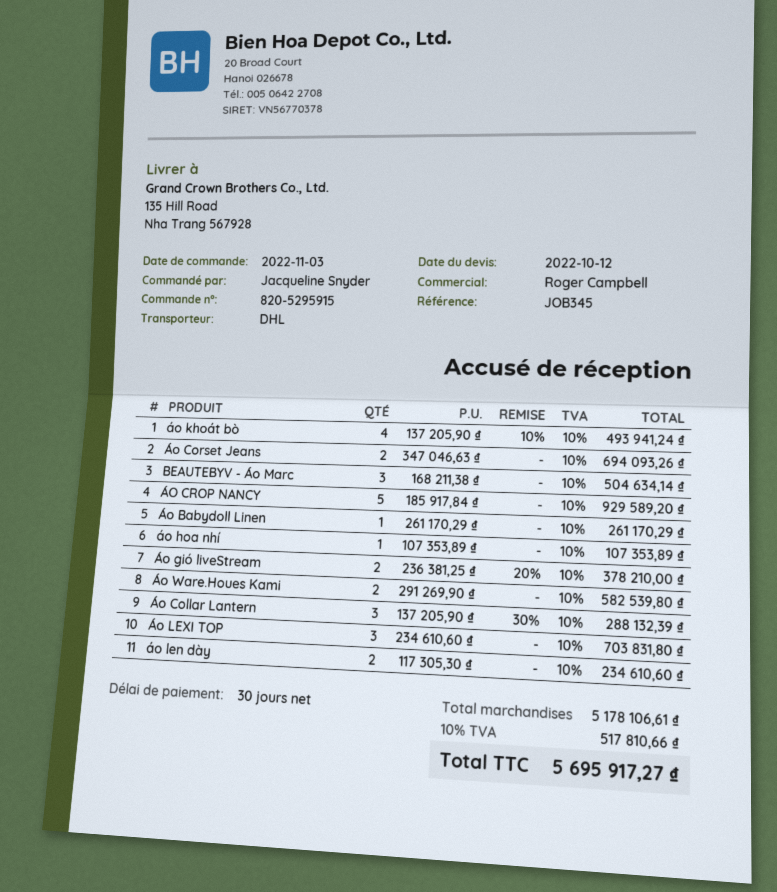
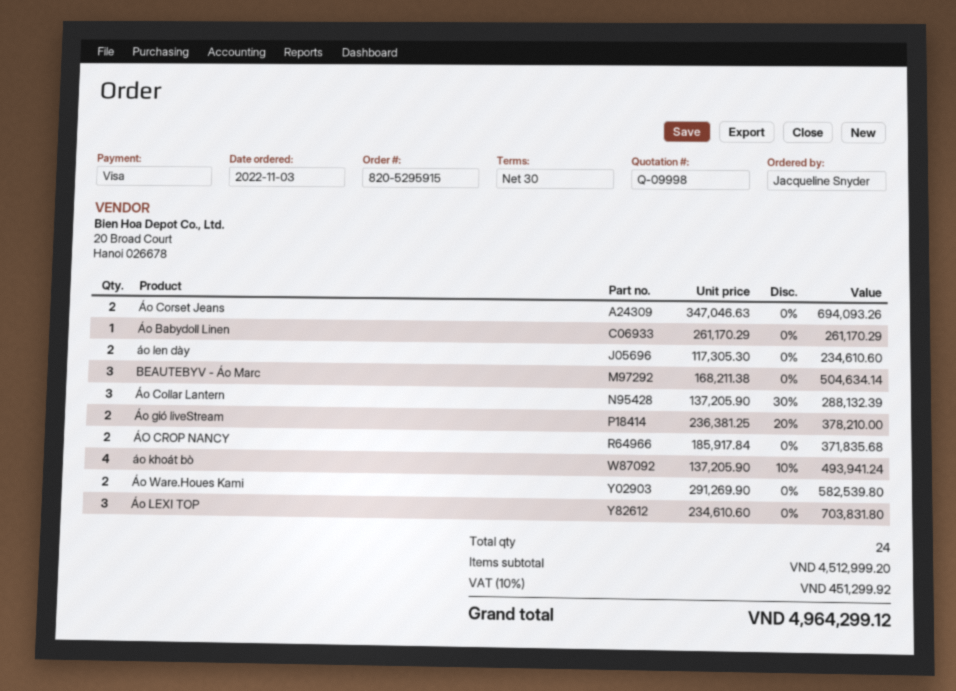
ÁO CROP NANCY: 5 x 185917.84 = 929589.20 -> 2 x 185917.84 = 371835.68
áo hoa nhí: 1 x 107353.89 = 107353.89 -> none
subtotal: 5178106.61 -> 4512999.20
tax: 10% = 517810.66 -> 10% = 451299.92
total: 5695917.27 -> 4964299.12

